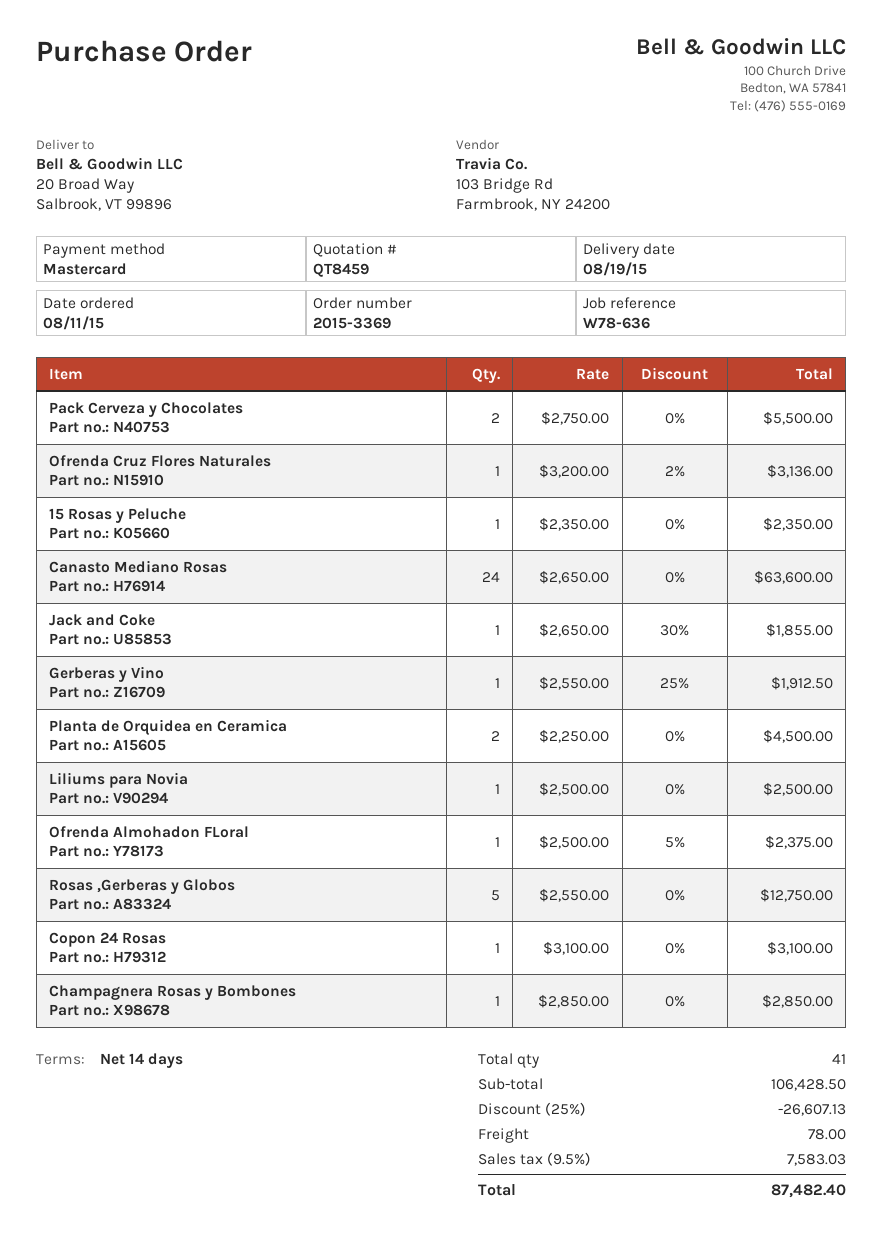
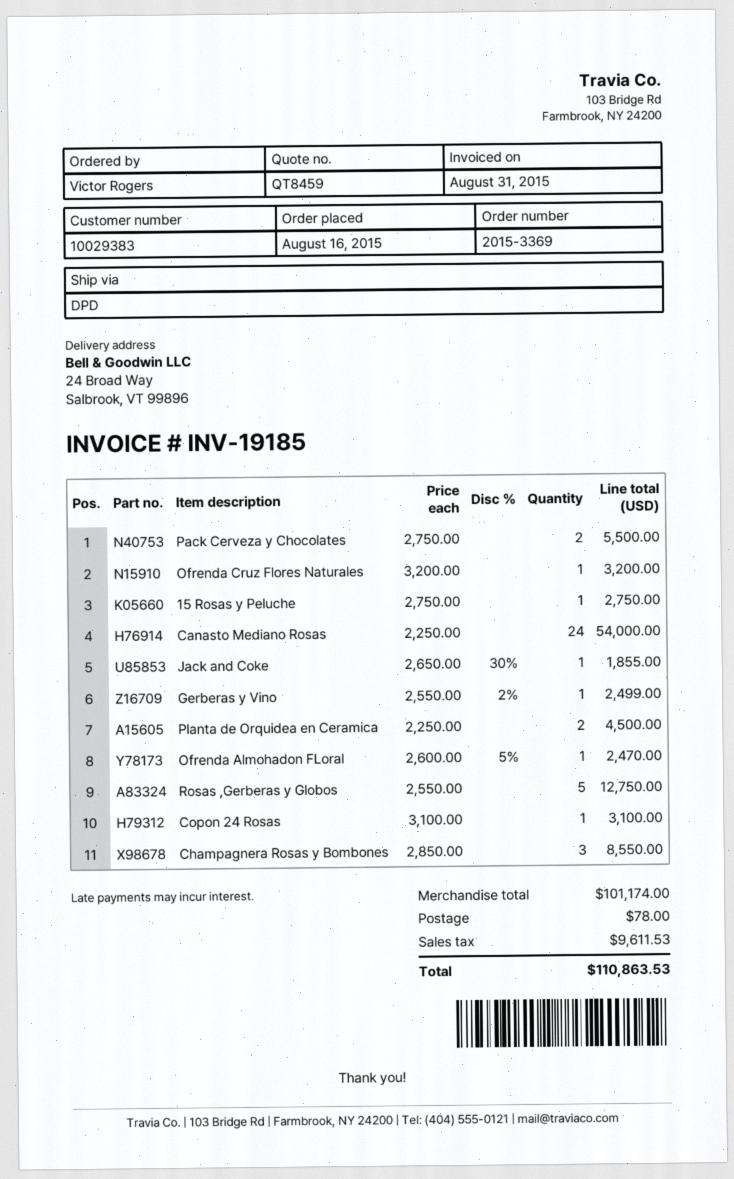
order date: 2015-08-11 -> 2015-08-16
ship to: 20 Broad Way, Salbrook, VT 99896 -> 24 Broad Way, Salbrook, VT 99896
Ofrenda Cruz Flores Naturales: 1 x 3200.00 - 2% = 3136.00 -> 1 x 3200.00 = 3200.00
15 Rosas y Peluche: 1 x 2350.00 = 2350.00 -> 1 x 2750.00 = 2750.00
Canasto Mediano Rosas: 24 x 2650.00 = 63600.00 -> 24 x 2250.00 = 54000.00
Gerberas y Vino: 1 x 2550.00 - 25% = 1912.50 -> 1 x 2550.00 - 2% = 2499.00
Liliums para Novia: 1 x 2500.00 = 2500.00 -> none
Ofrenda Almohadon FLoral: 1 x 2500.00 - 5% = 2375.00 -> 1 x 2600.00 - 5% = 2470.00
Champagnera Rosas y Bombones: 1 x 2850.00 = 2850.00 -> 3 x 2850.00 = 8550.00
subtotal: 106428.50 -> 101174.00
discount: 25% = 26607.13 -> none
tax: 7583.03 -> 9611.53
total: 87482.40 -> 110863.53

